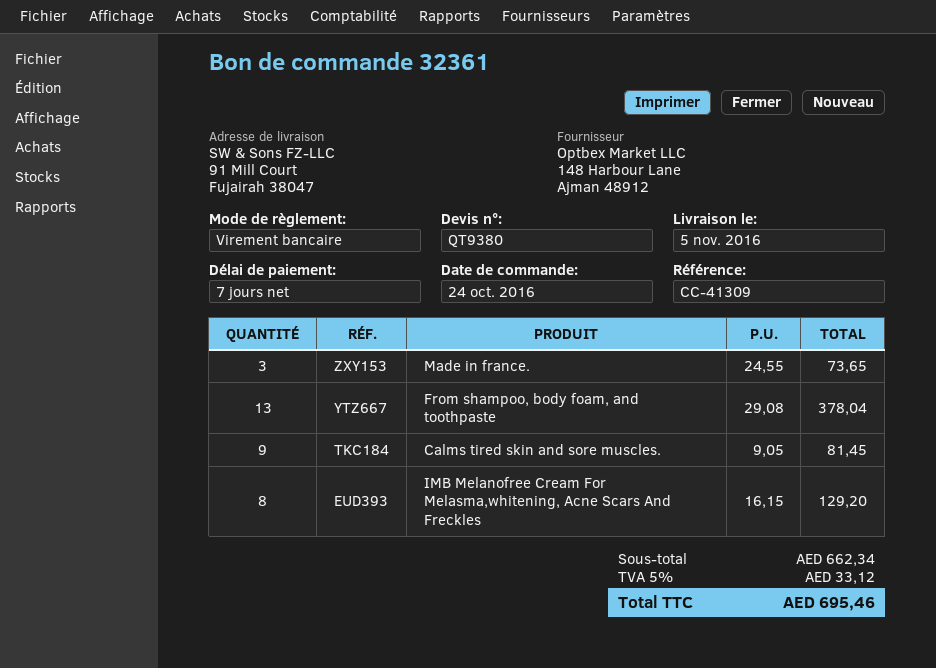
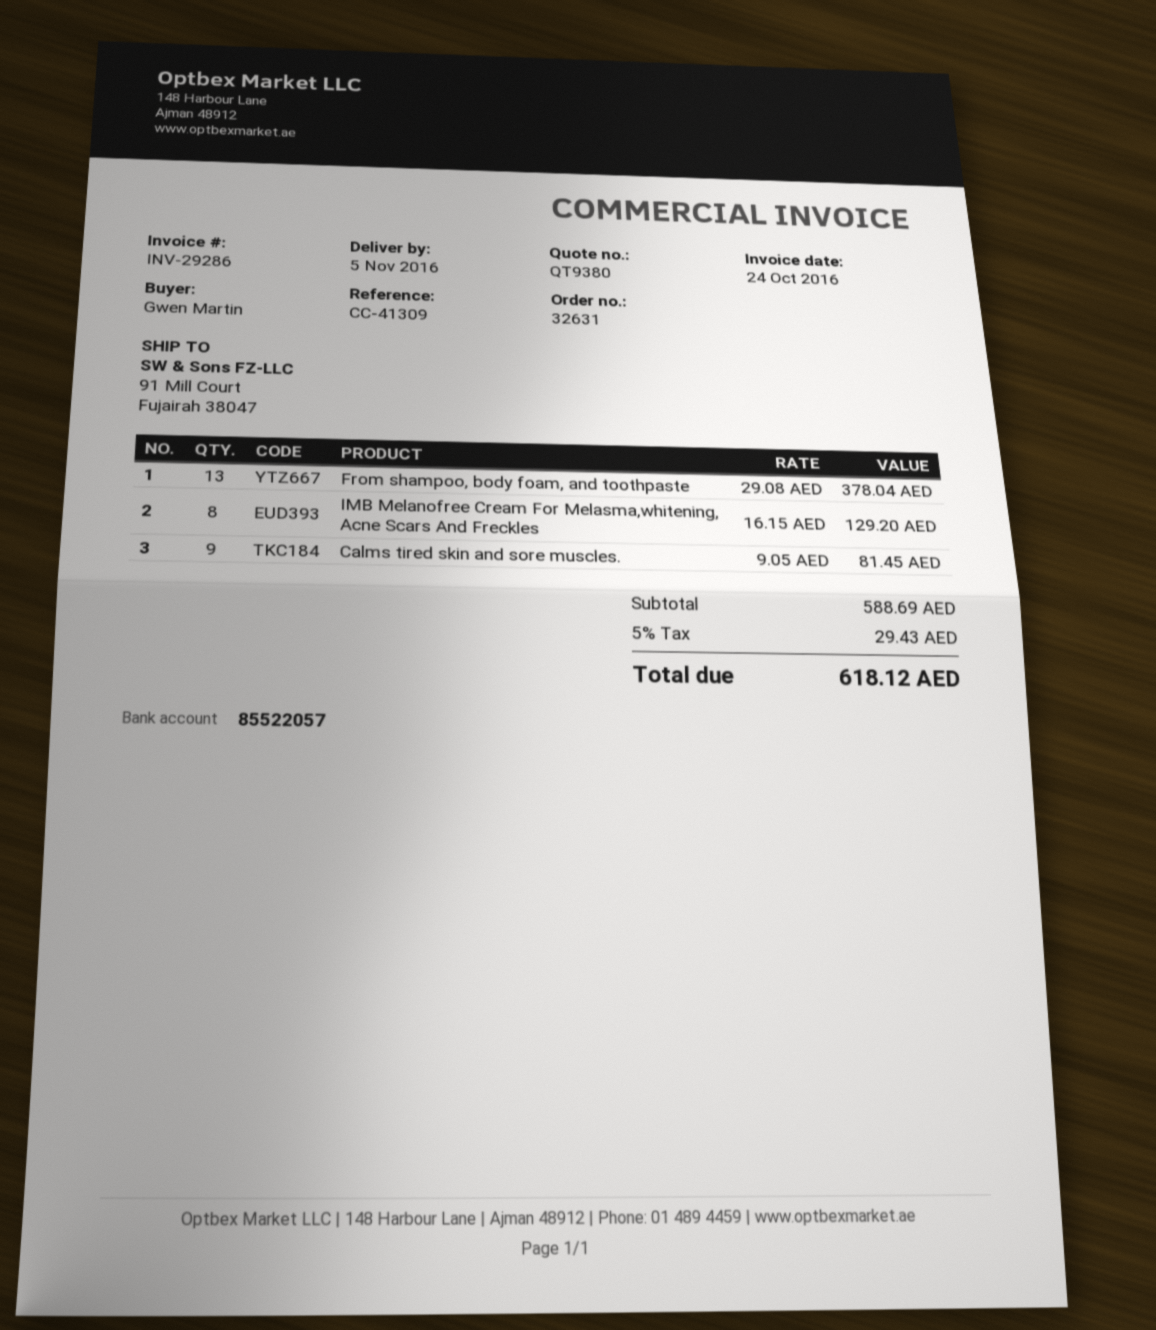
order number: 32361 -> 32631
Made in france.: 3 x 24.55 = 73.65 -> none
subtotal: 662.34 -> 588.69
tax: 5% = 33.12 -> 5% = 29.43
total: 695.46 -> 618.12

